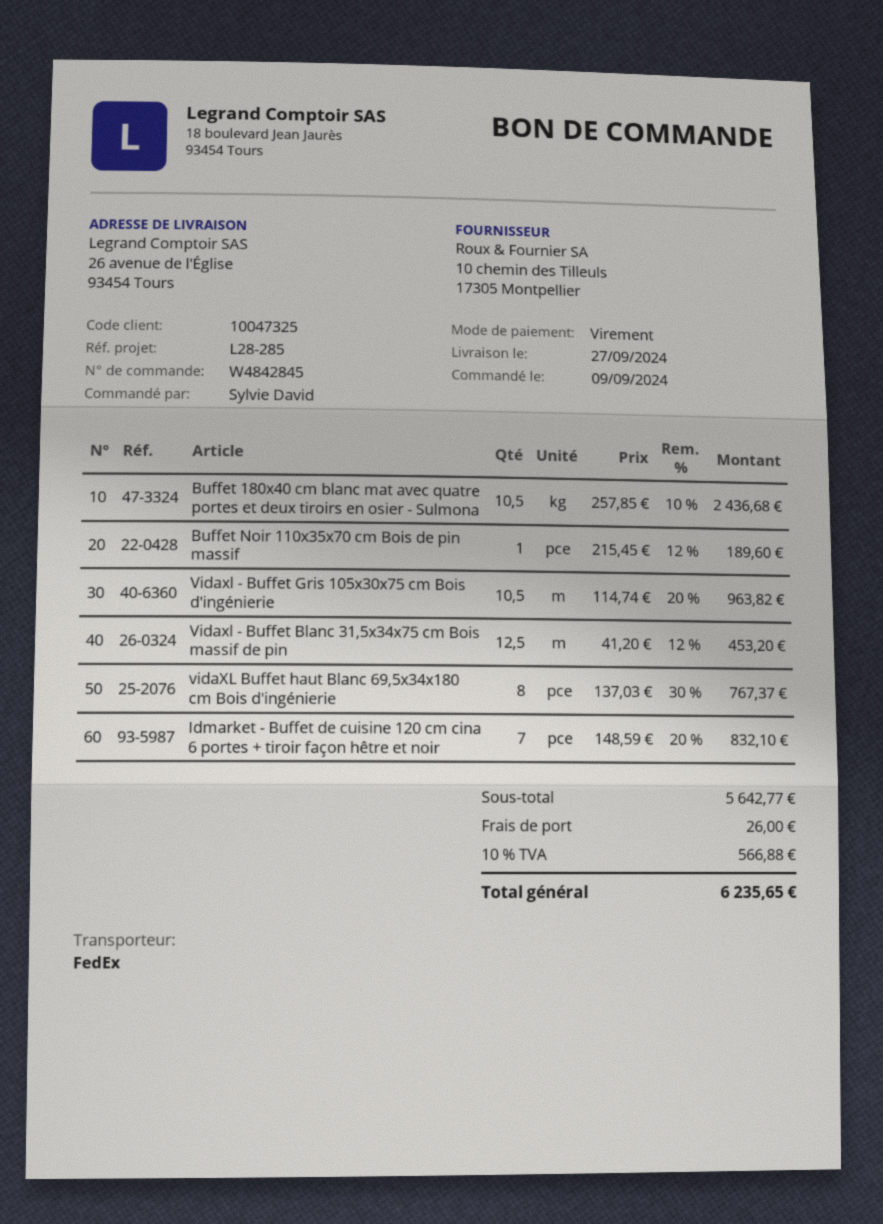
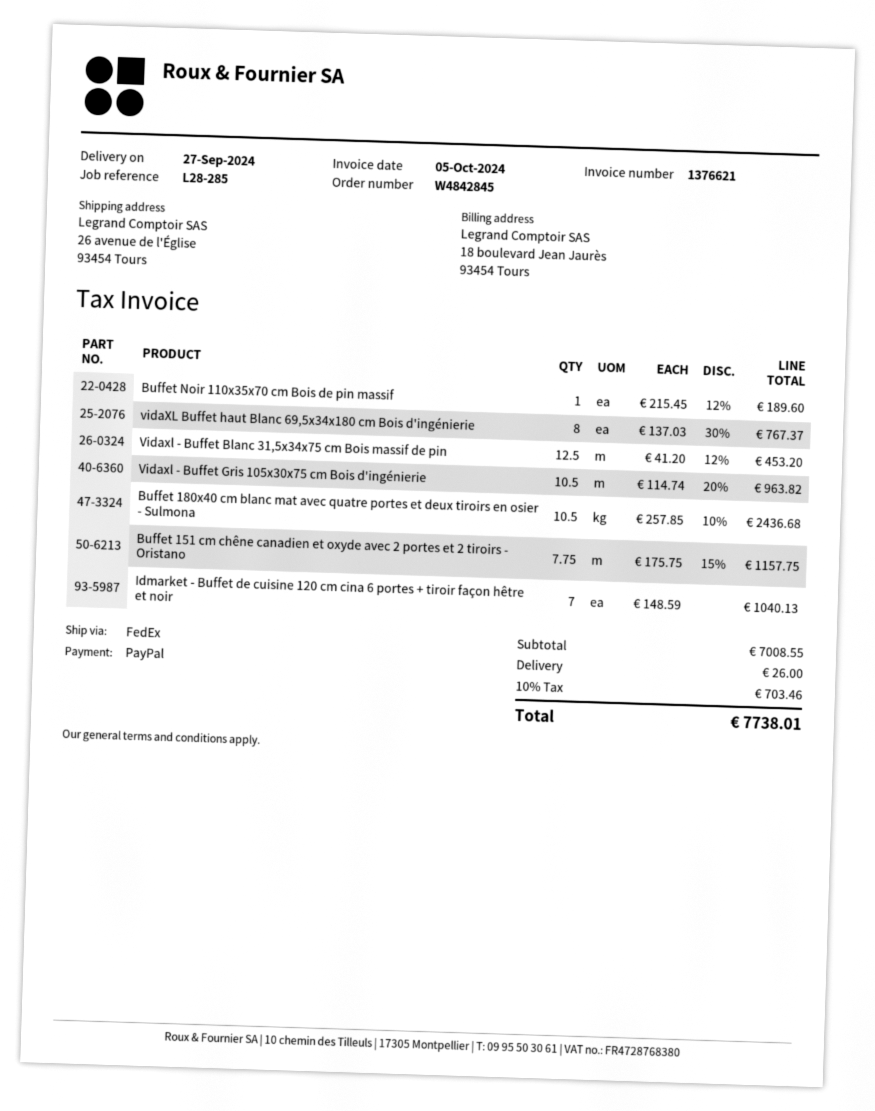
payment method: bank transfer -> PayPal
Idmarket - Buffet de cuisine 120 cm cina 6 portes + tiroir façon hêtre et noir: 7 x 148.59 - 20% = 832.10 -> 7 x 148.59 = 1040.13
Buffet 151 cm chêne canadien et oxyde avec 2 portes et 2 tiroirs - Oristano: none -> 7.75 x 175.75 - 15% = 1157.75
subtotal: 5642.77 -> 7008.55
tax: 10% = 566.88 -> 10% = 703.46
total: 6235.65 -> 7738.01

